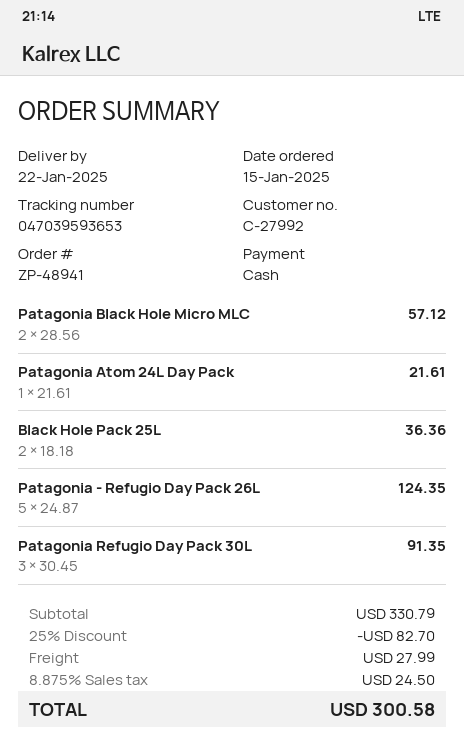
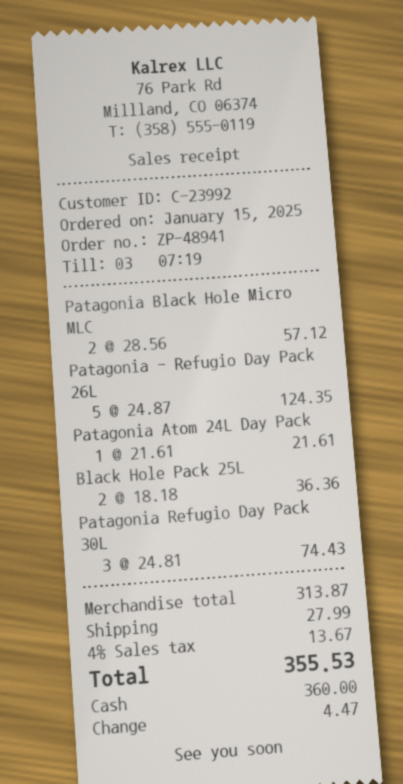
customer number: C-27992 -> C-23992
Patagonia Refugio Day Pack 30L: 3 x 30.45 = 91.35 -> 3 x 24.81 = 74.43
subtotal: 330.79 -> 313.87
discount: 25% = 82.70 -> none
tax: 8.875% = 24.50 -> 4% = 13.67
total: 300.58 -> 355.53

